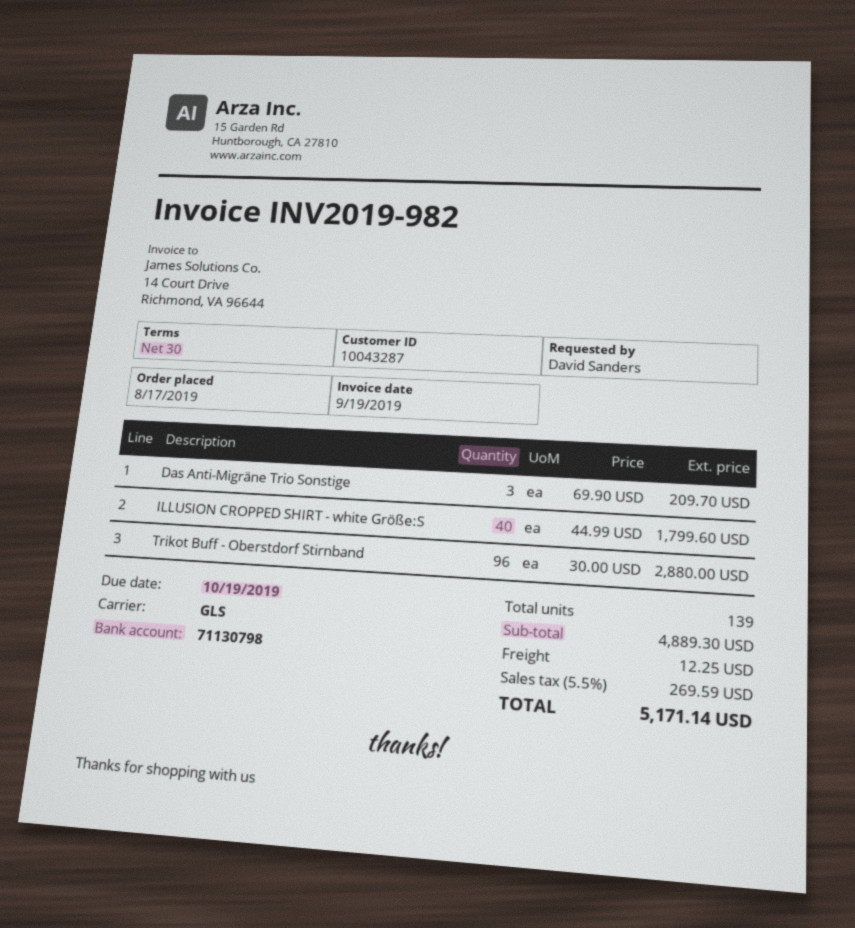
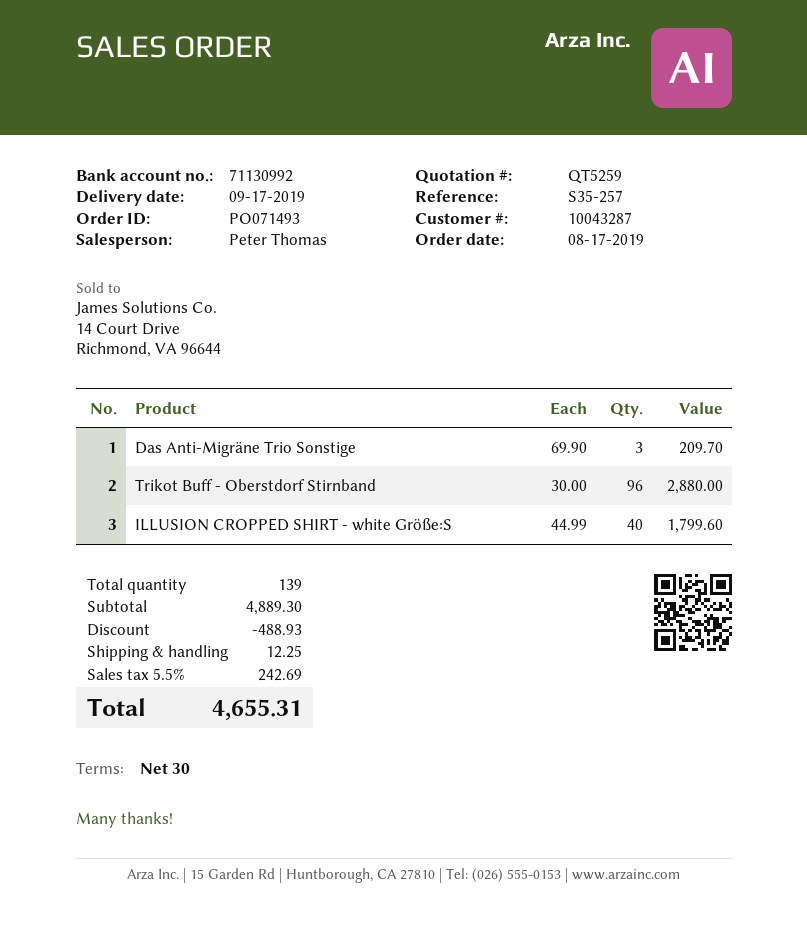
bank account: 71130798 -> 71130992
discount: none -> 488.93
tax: 5.5% = 269.59 -> 5.5% = 242.69
total: 5171.14 -> 4655.31

